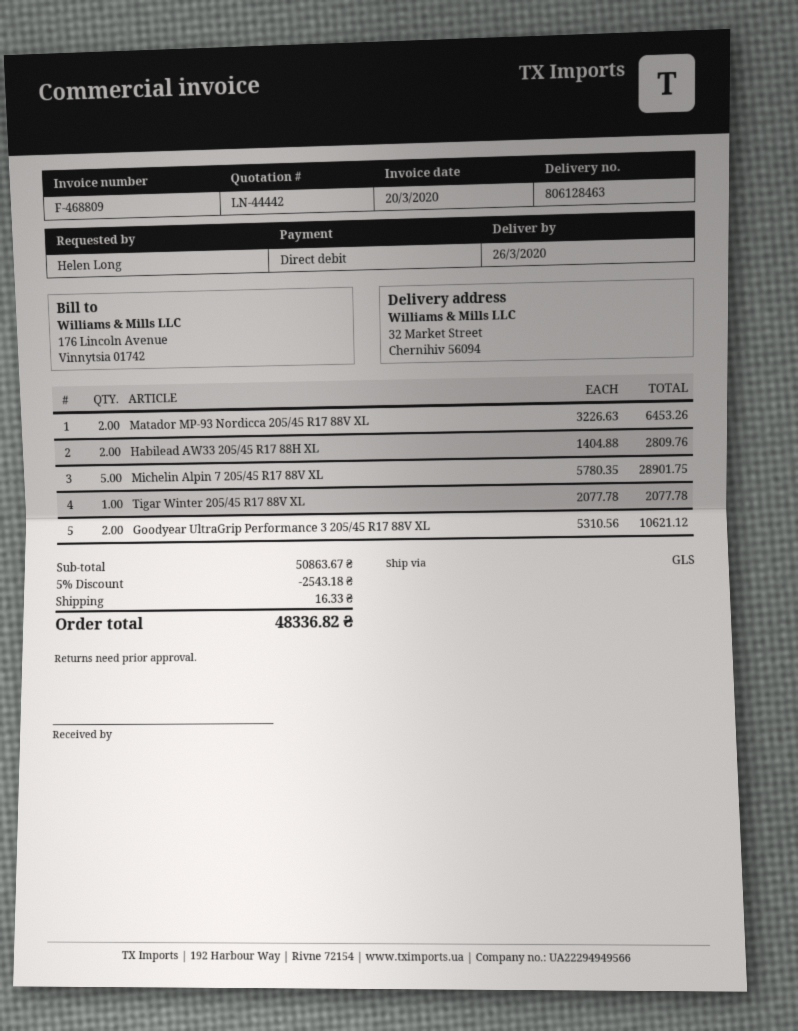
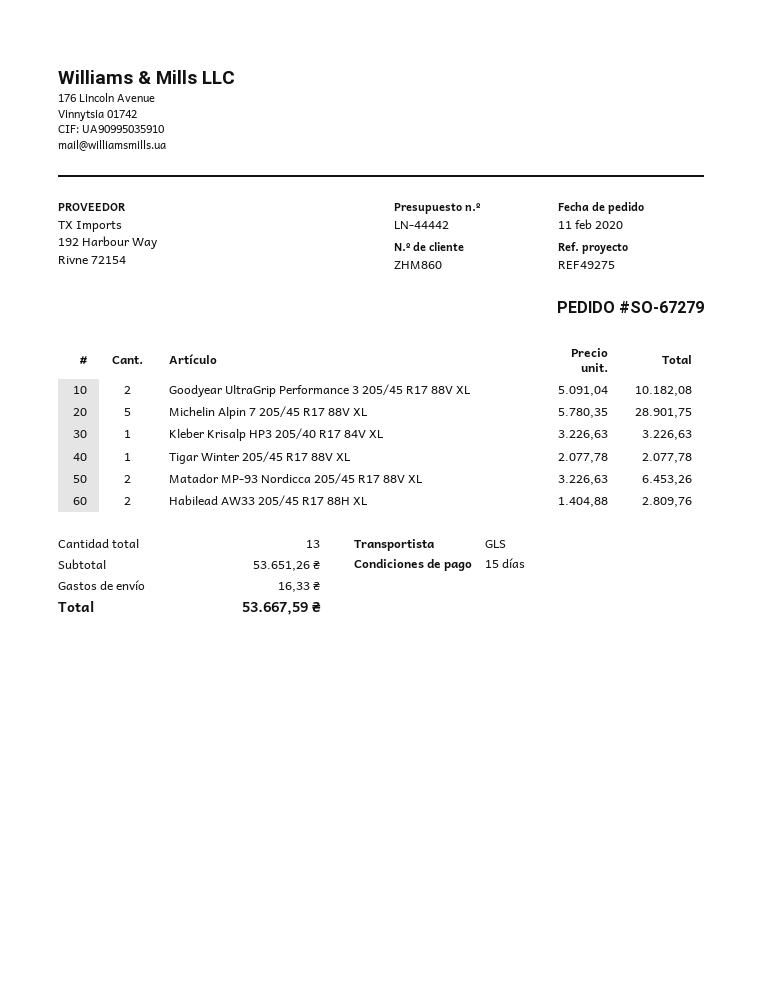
Goodyear UltraGrip Performance 3 205/45 R17 88V XL: 2 x 5310.56 = 10621.12 -> 2 x 5091.04 = 10182.08
Kleber Krisalp HP3 205/40 R17 84V XL: none -> 1 x 3226.63 = 3226.63
subtotal: 50863.67 -> 53651.26
discount: 5% = 2543.18 -> none
total: 48336.82 -> 53667.59

